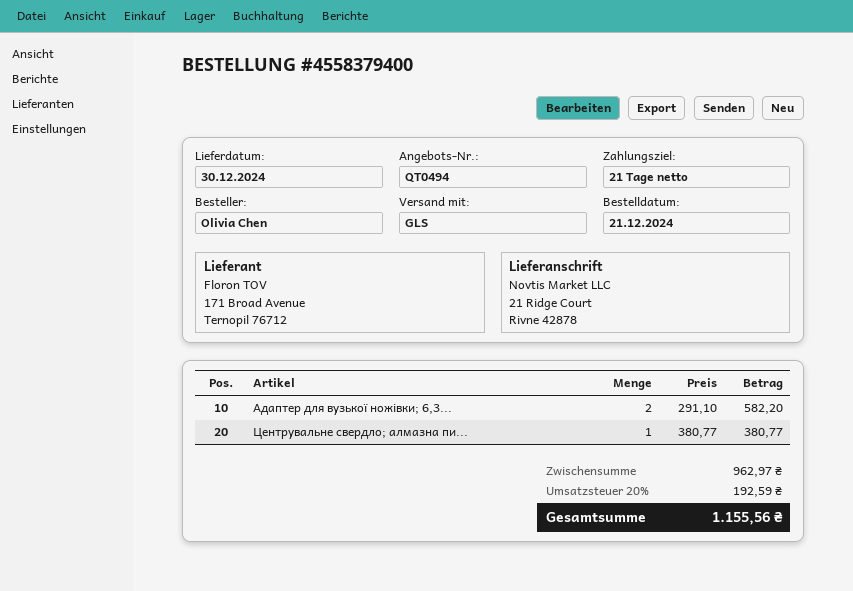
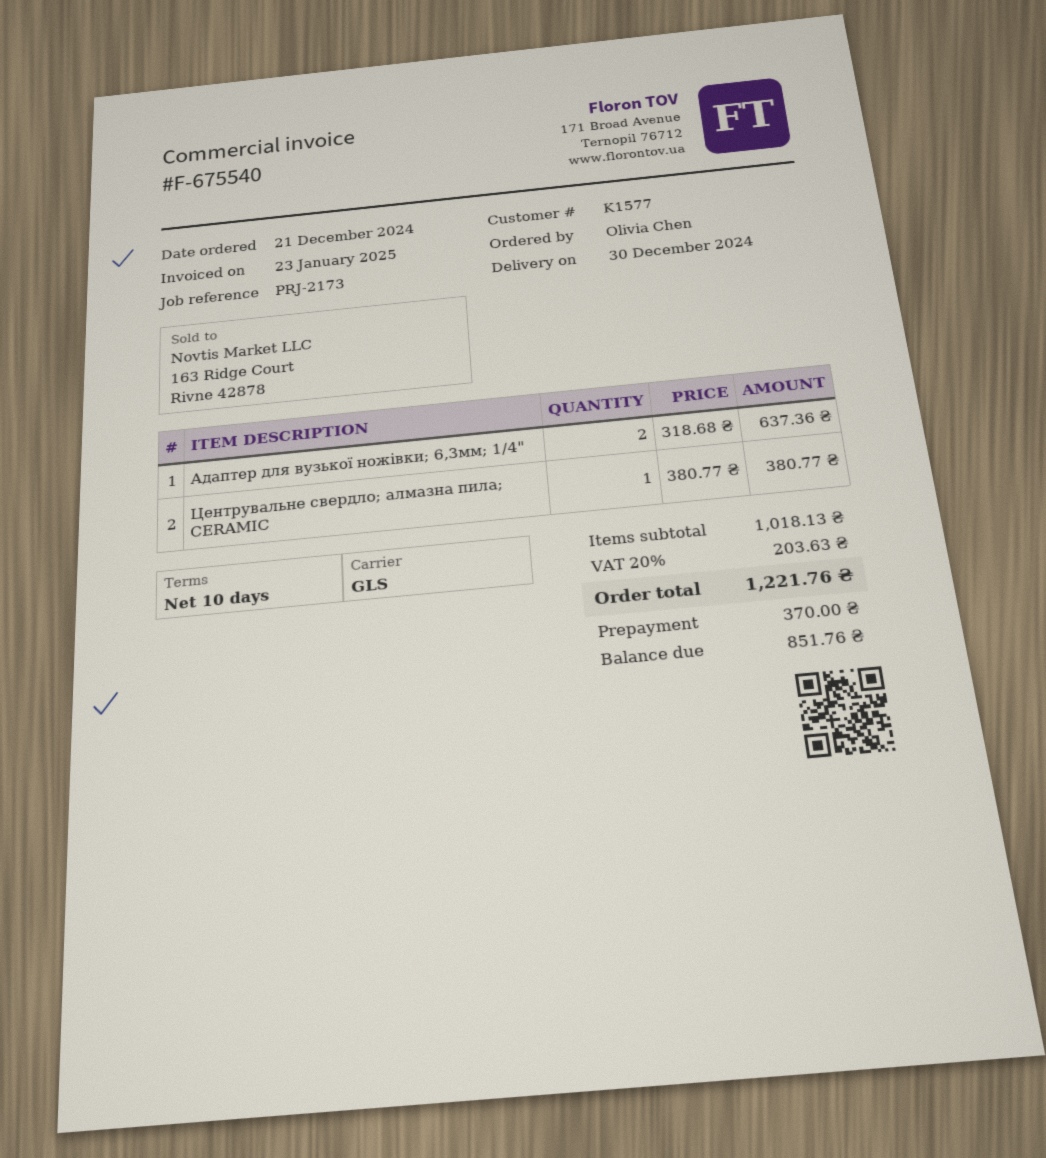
payment terms: 21 days -> 10 days
Адаптер для вузької ножівки; 6,3...: 2 x 291.10 = 582.20 -> 2 x 318.68 = 637.36
subtotal: 962.97 -> 1018.13
tax: 20% = 192.59 -> 20% = 203.63
total: 1155.56 -> 1221.76

